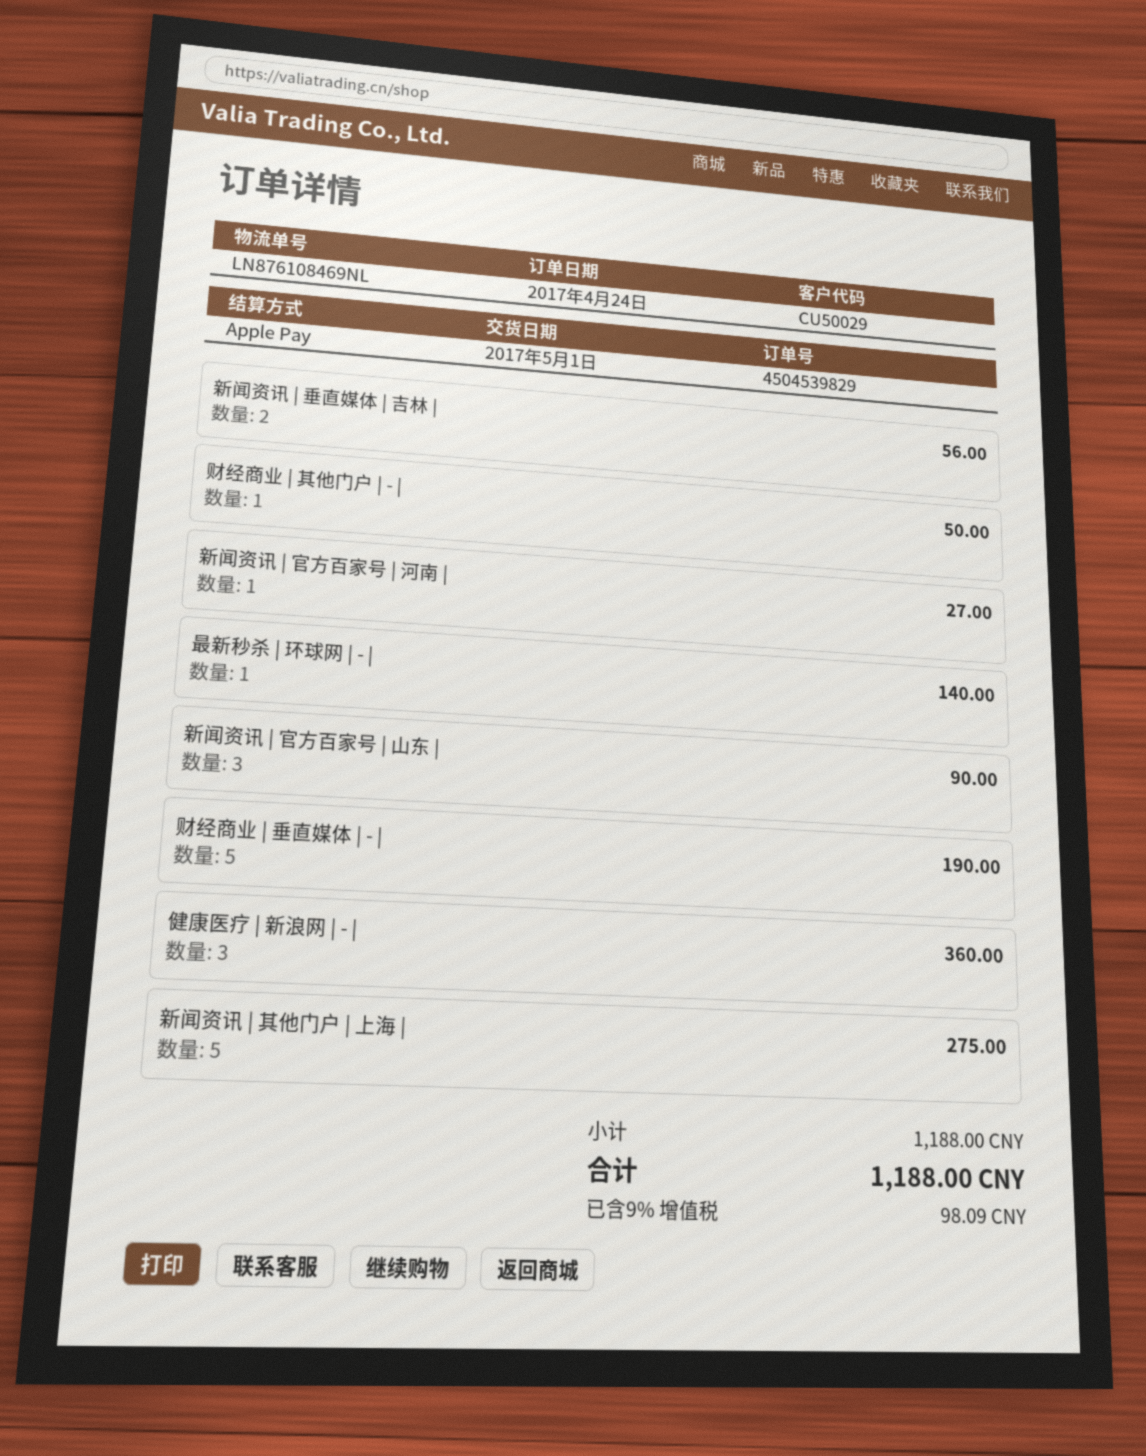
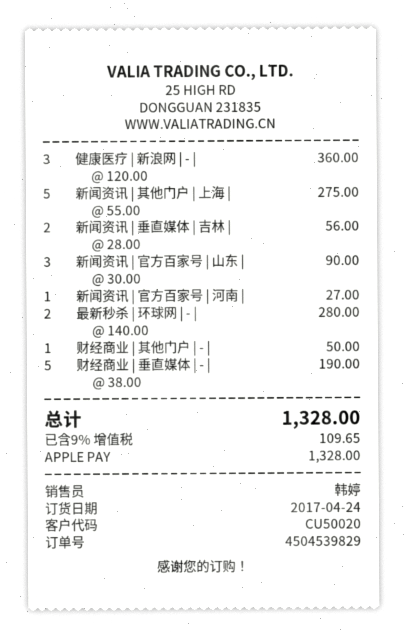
customer number: CU50029 -> CU50020
最新秒杀 | 环球网 | - |: 1 for 140.00 -> 2 for 280.00
tax: 9% = 98.09 -> 9% = 109.65
total: 1188.00 -> 1328.00

